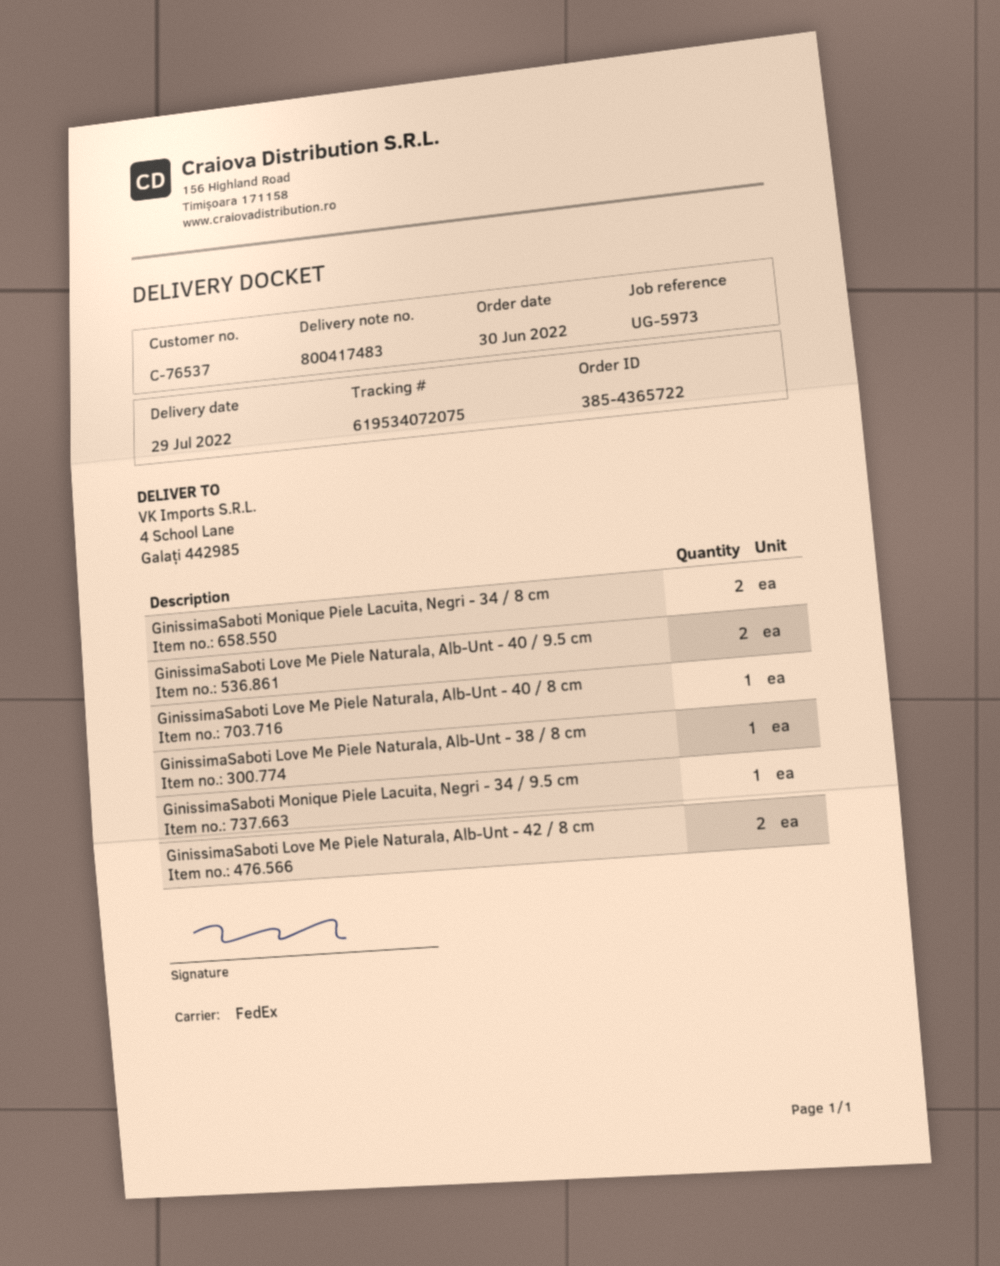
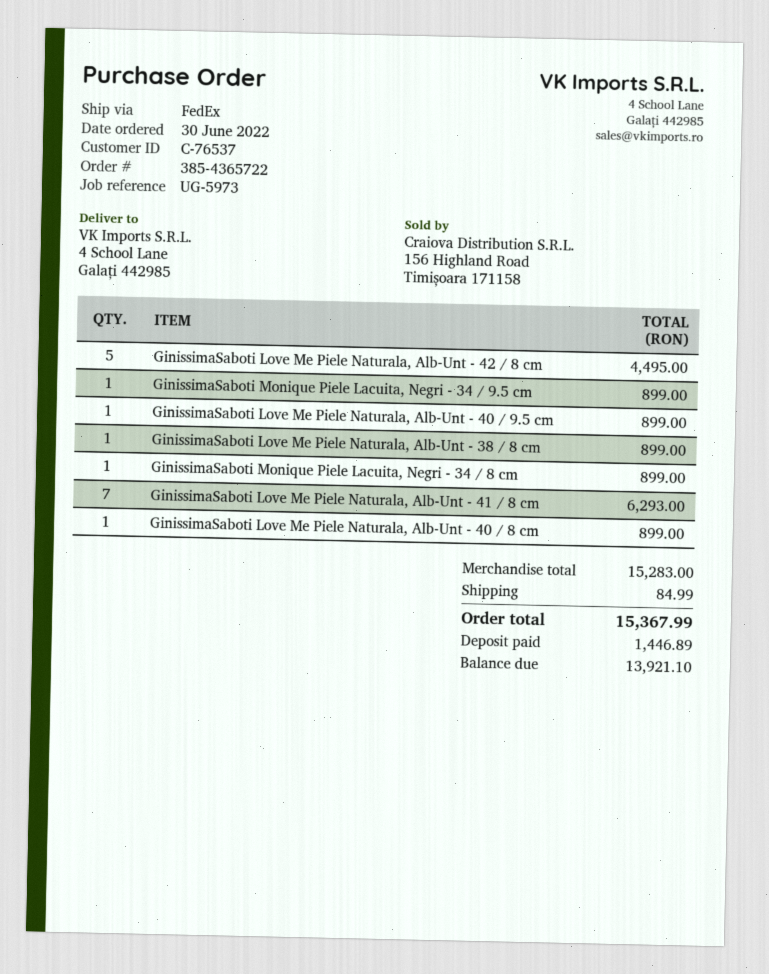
GinissimaSaboti Monique Piele Lacuita, Negri - 34 / 8 cm: 2 -> 1
GinissimaSaboti Love Me Piele Naturala, Alb-Unt - 40 / 9.5 cm: 2 -> 1
GinissimaSaboti Love Me Piele Naturala, Alb-Unt - 42 / 8 cm: 2 -> 5
GinissimaSaboti Love Me Piele Naturala, Alb-Unt - 41 / 8 cm: none -> 7

